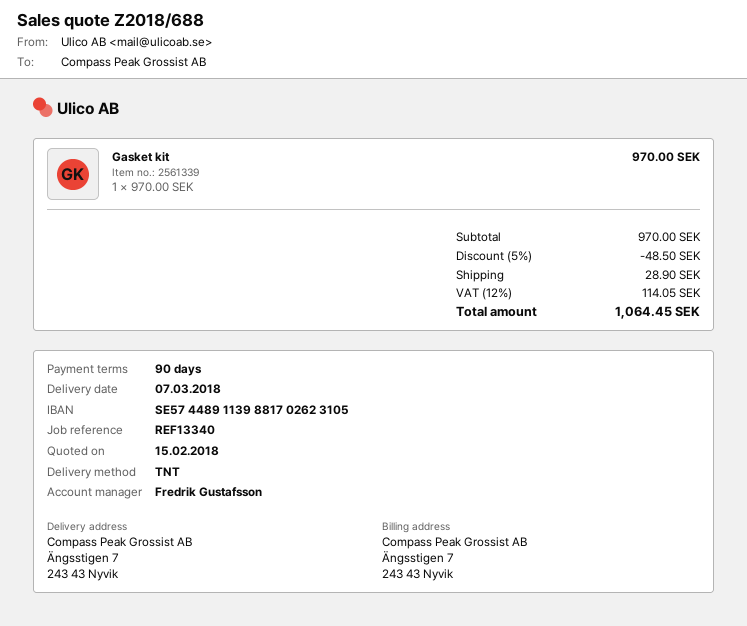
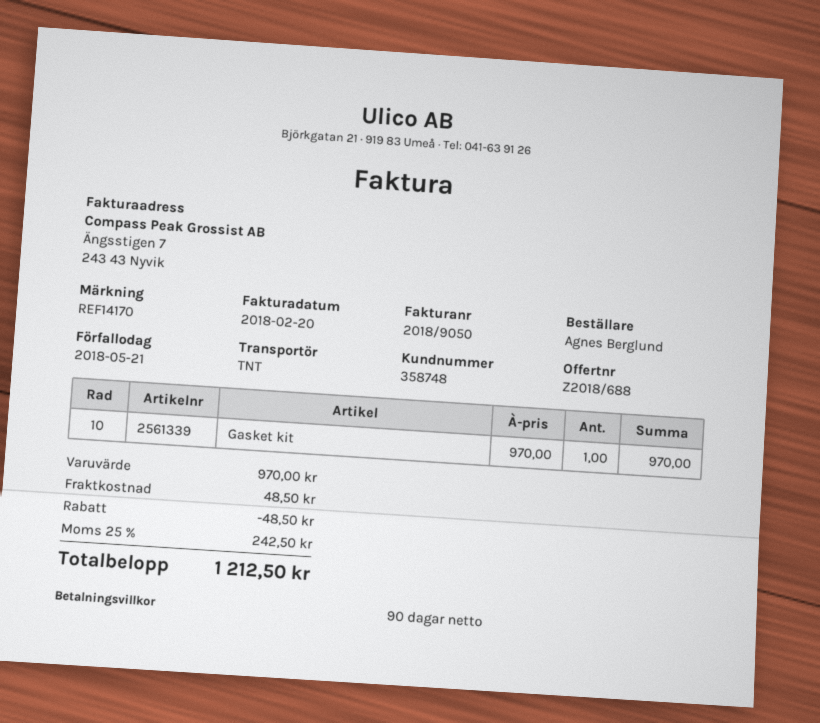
reference: REF13340 -> REF14170
shipping: 28.90 -> 48.50
tax: 12% = 114.05 -> 25% = 242.50
total: 1064.45 -> 1212.50

